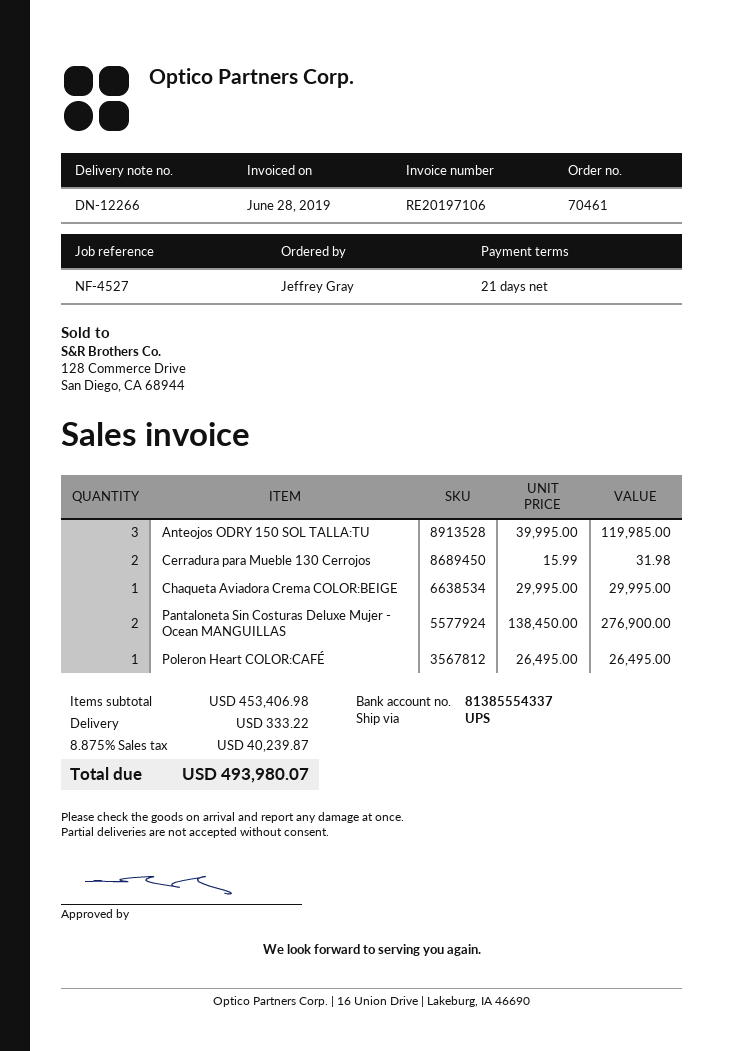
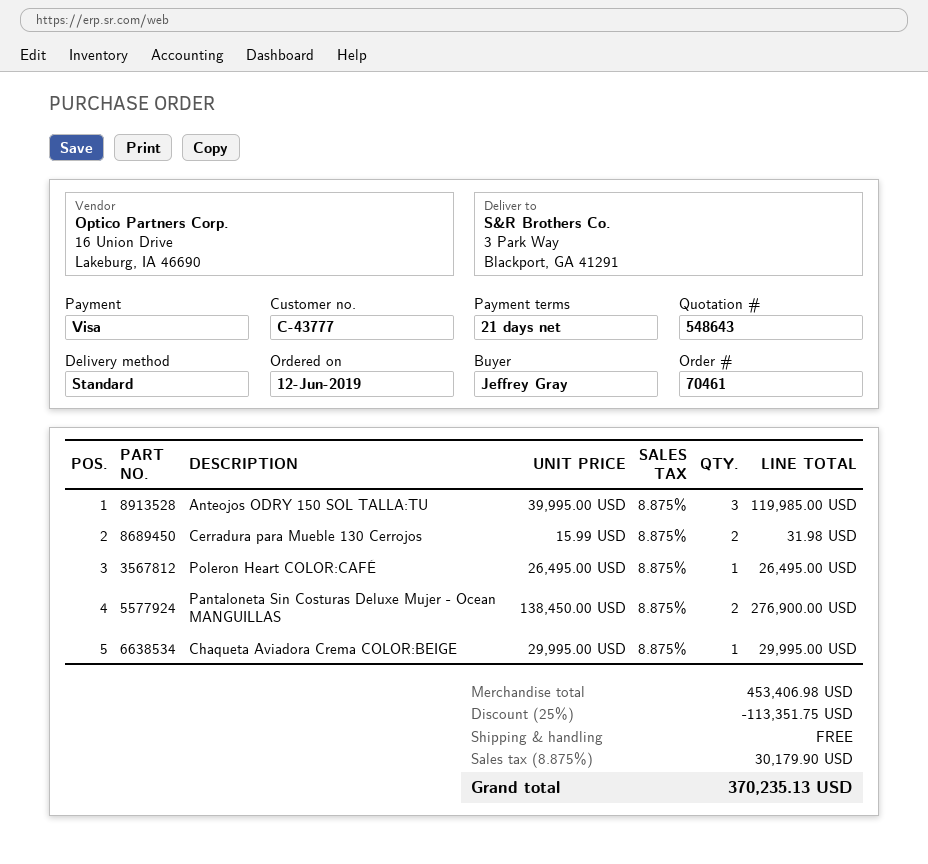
shipping method: UPS -> standard
discount: none -> 25% = 113351.75
shipping: 333.22 -> 0.00
tax: 8.875% = 40239.87 -> 8.875% = 30179.90
total: 493980.07 -> 370235.13

